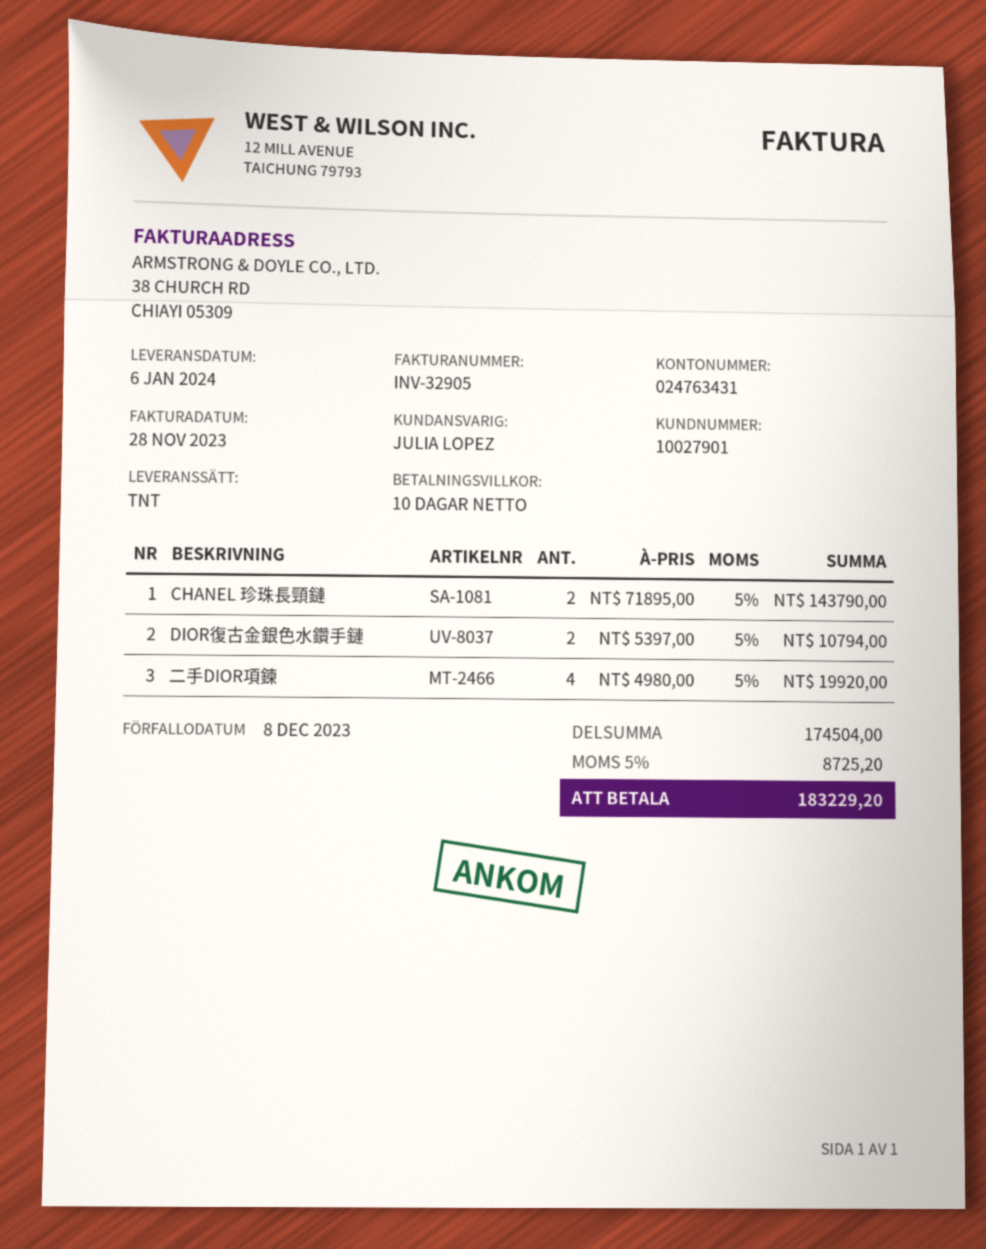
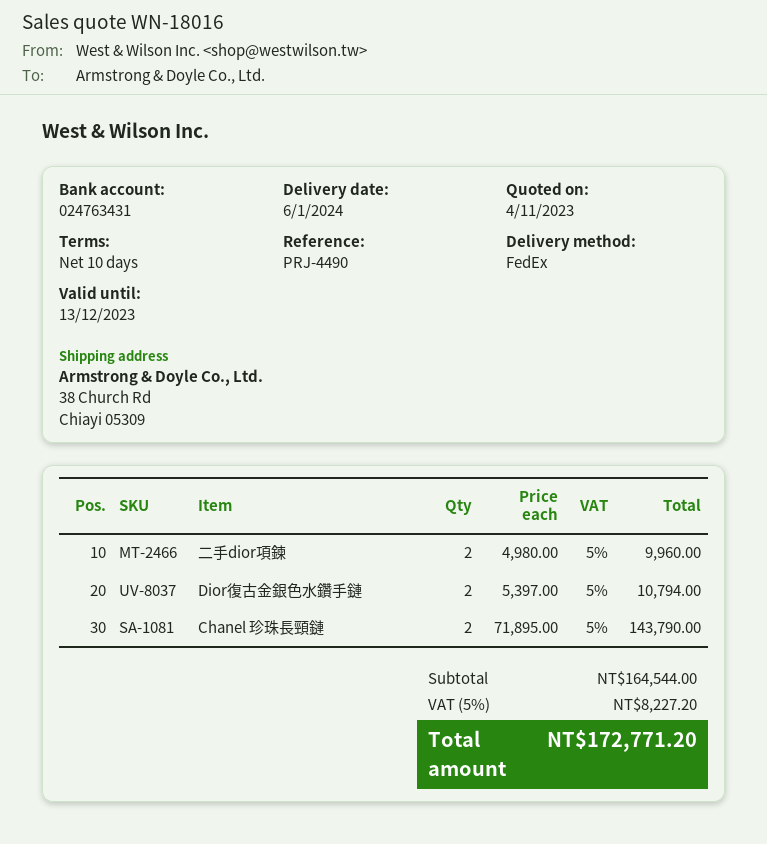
shipping method: TNT -> FedEx
二手DIOR項鍊: 4 x 4980.00 = 19920.00 -> 2 x 4980.00 = 9960.00
subtotal: 174504.00 -> 164544.00
tax: 5% = 8725.20 -> 5% = 8227.20
total: 183229.20 -> 172771.20

